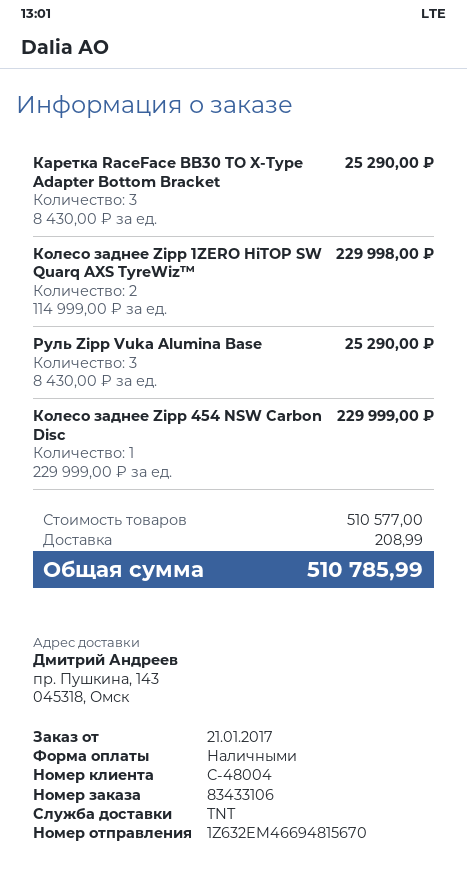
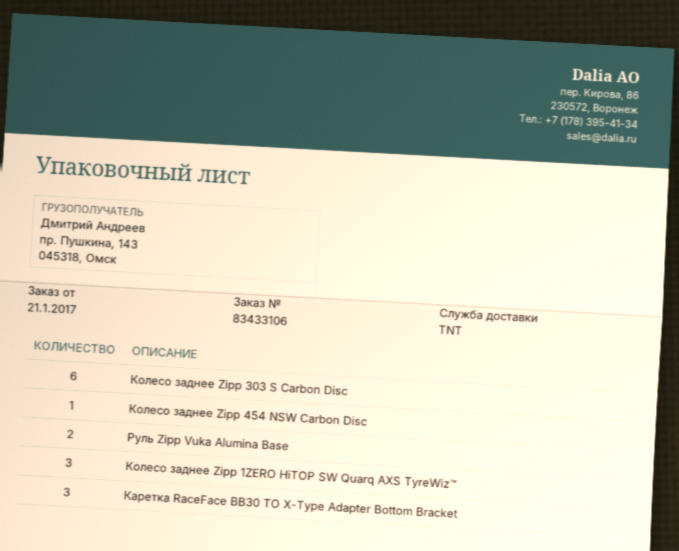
Колесо заднее Zipp 1ZERO HiTOP SW Quarq AXS TyreWiz™: 2 -> 3
Руль Zipp Vuka Alumina Base: 3 -> 2
Колесо заднее Zipp 303 S Carbon Disc: none -> 6

